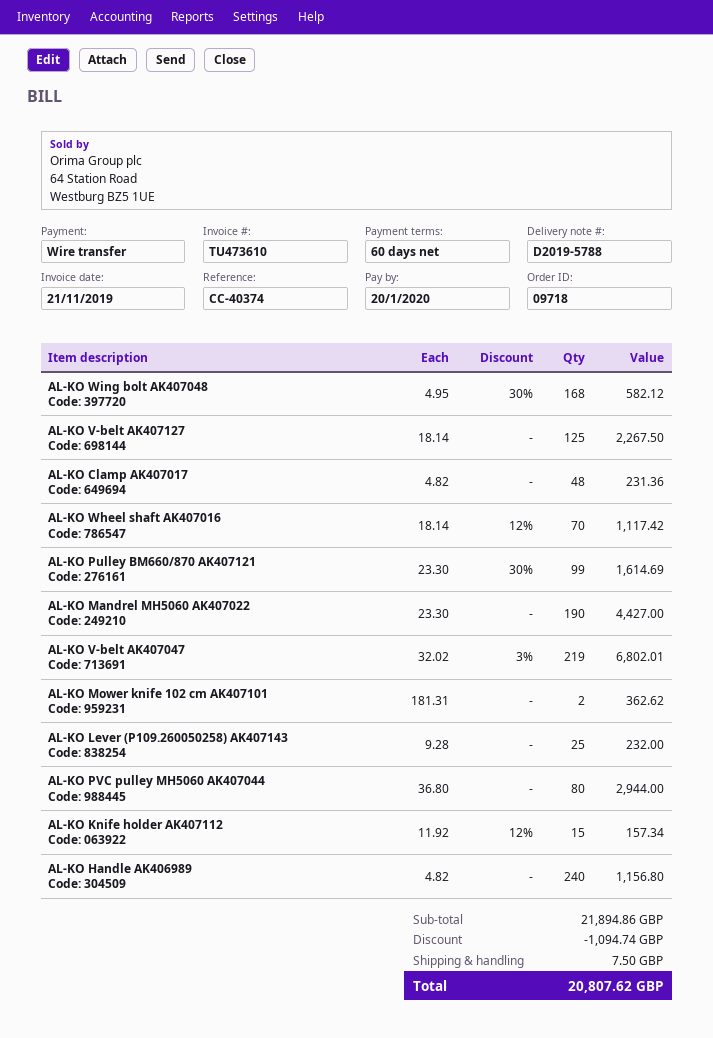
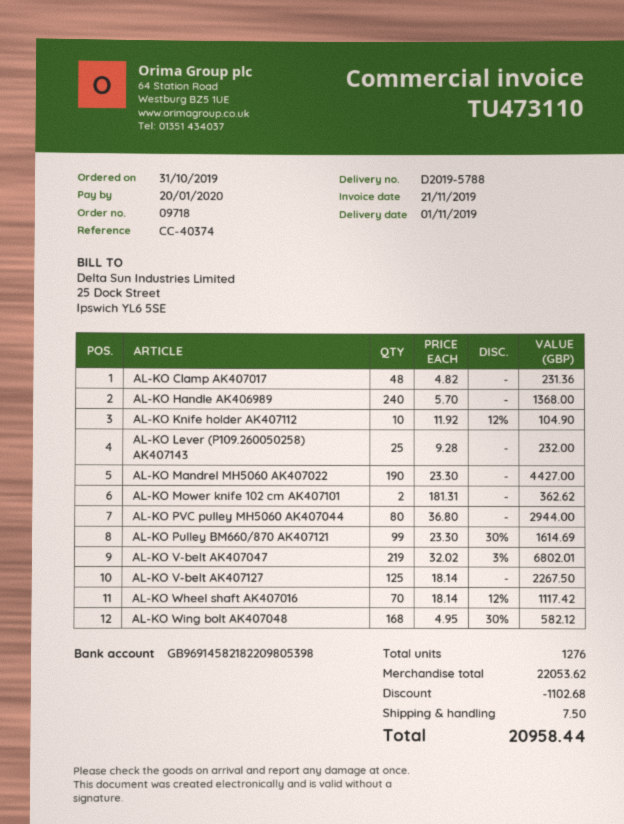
invoice number: TU473610 -> TU473110
AL-KO Knife holder AK407112: 15 x 11.92 - 12% = 157.34 -> 10 x 11.92 - 12% = 104.90
AL-KO Handle AK406989: 240 x 4.82 = 1156.80 -> 240 x 5.70 = 1368.00
subtotal: 21894.86 -> 22053.62
discount: 1094.74 -> 1102.68
total: 20807.62 -> 20958.44

